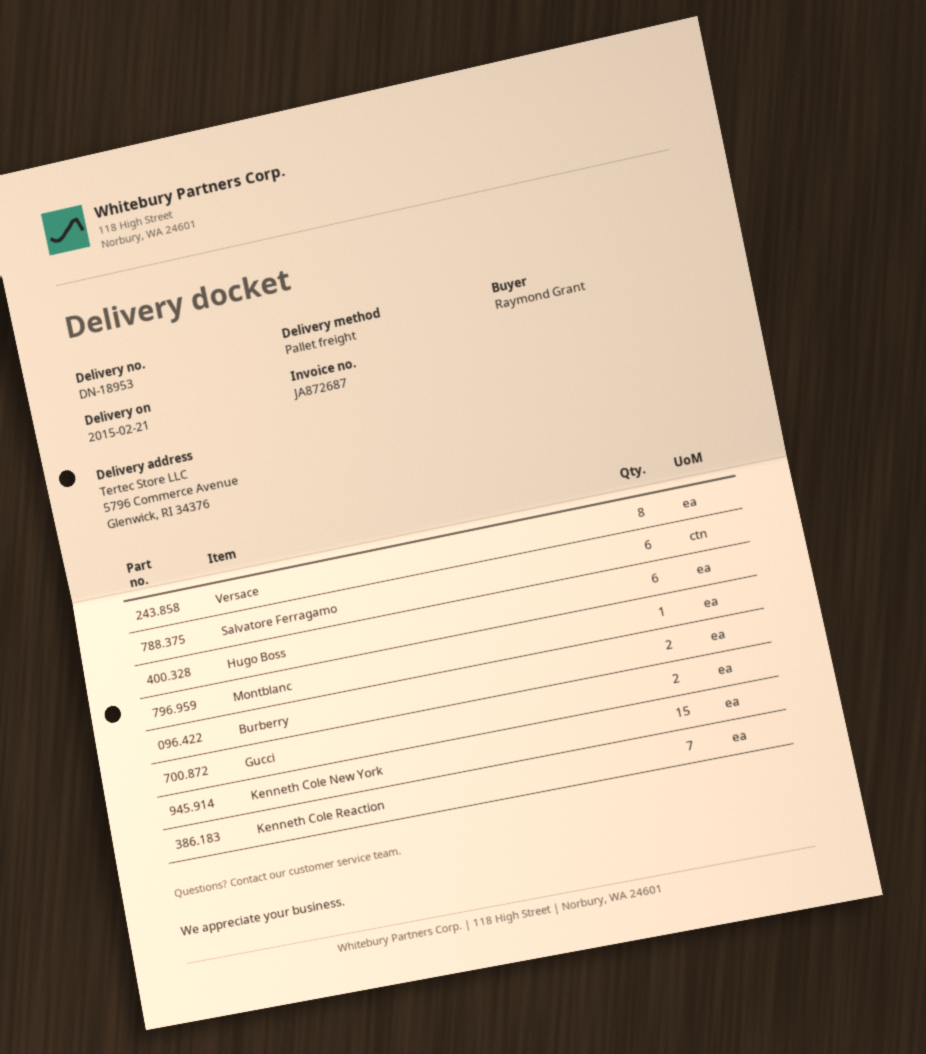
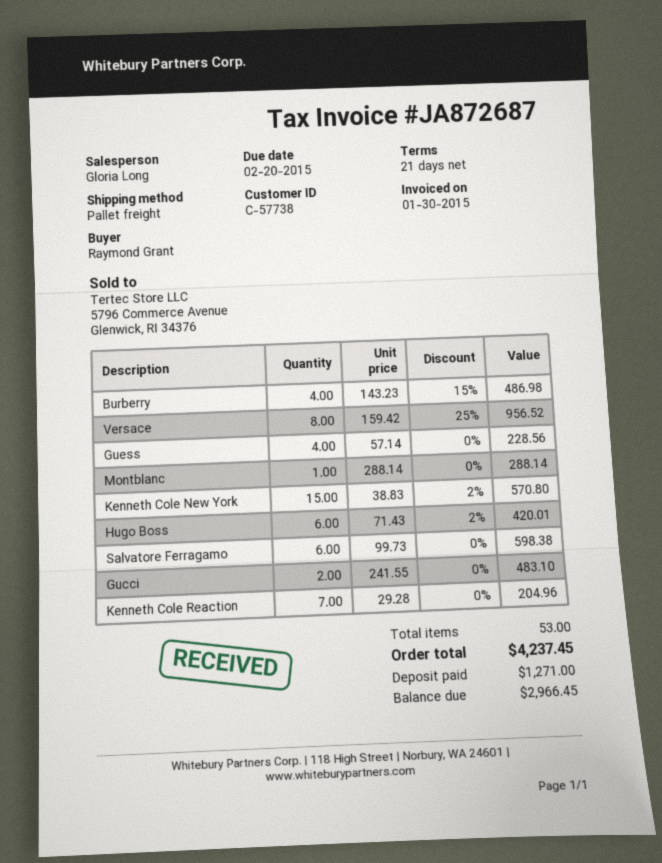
Burberry: 2 -> 4
Guess: none -> 4

